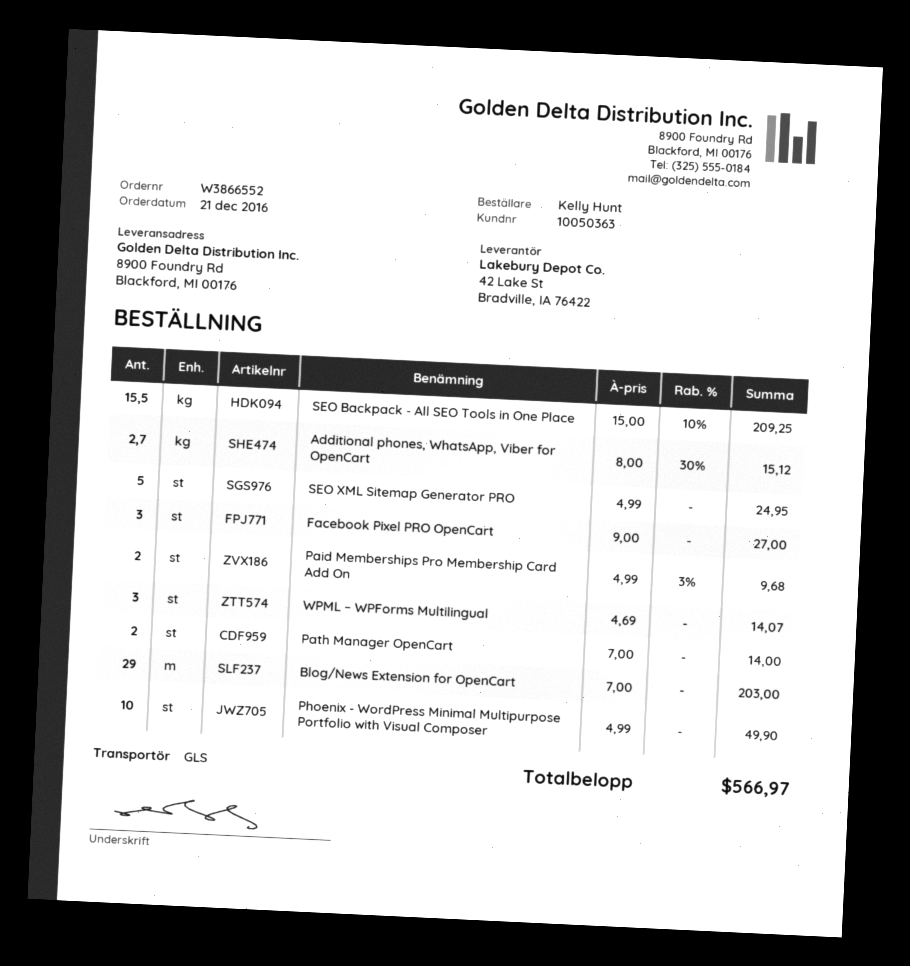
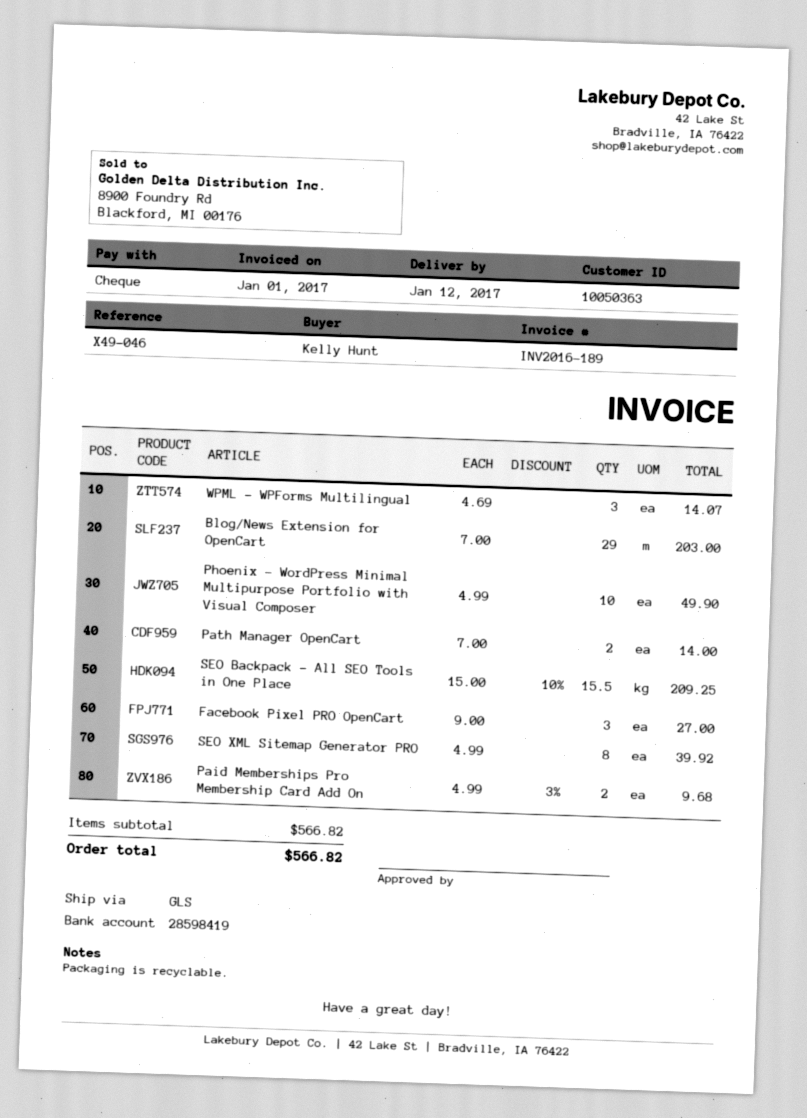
Additional phones, WhatsApp, Viber for OpenCart: 2.7 x 8.00 - 30% = 15.12 -> none
SEO XML Sitemap Generator PRO: 5 x 4.99 = 24.95 -> 8 x 4.99 = 39.92
total: 566.97 -> 566.82

